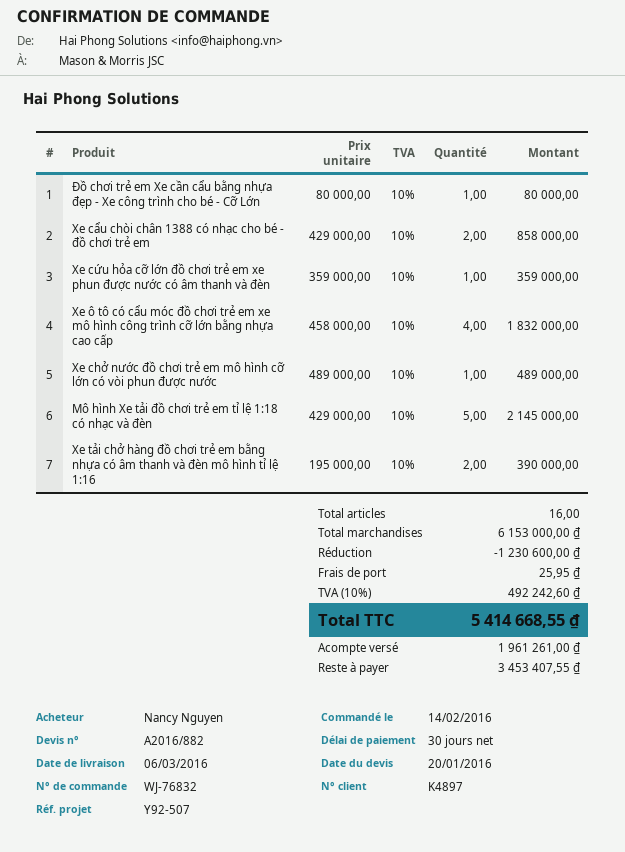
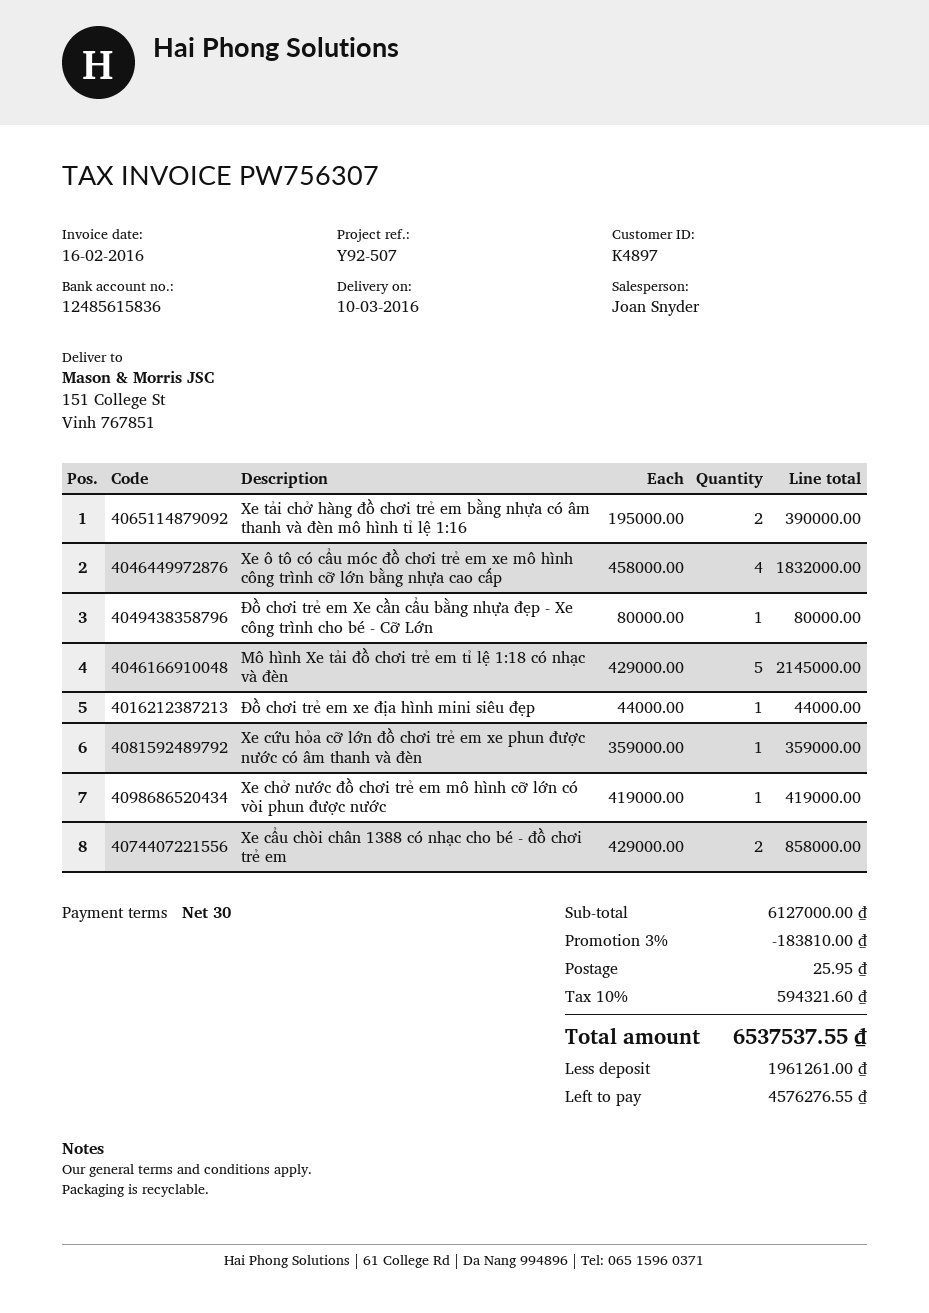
delivery date: 2016-03-06 -> 2016-03-10
Xe chở nước đồ chơi trẻ em mô hình cỡ lớn có vòi phun được nước: 1 x 489000.00 = 489000.00 -> 1 x 419000.00 = 419000.00
Đồ chơi trẻ em xe địa hình mini siêu đẹp: none -> 1 x 44000.00 = 44000.00
subtotal: 6153000.00 -> 6127000.00
discount: 1230600.00 -> 183810.00
tax: 10% = 492242.60 -> 10% = 594321.60
total: 5414668.55 -> 6537537.55
balance: 3453407.55 -> 4576276.55

